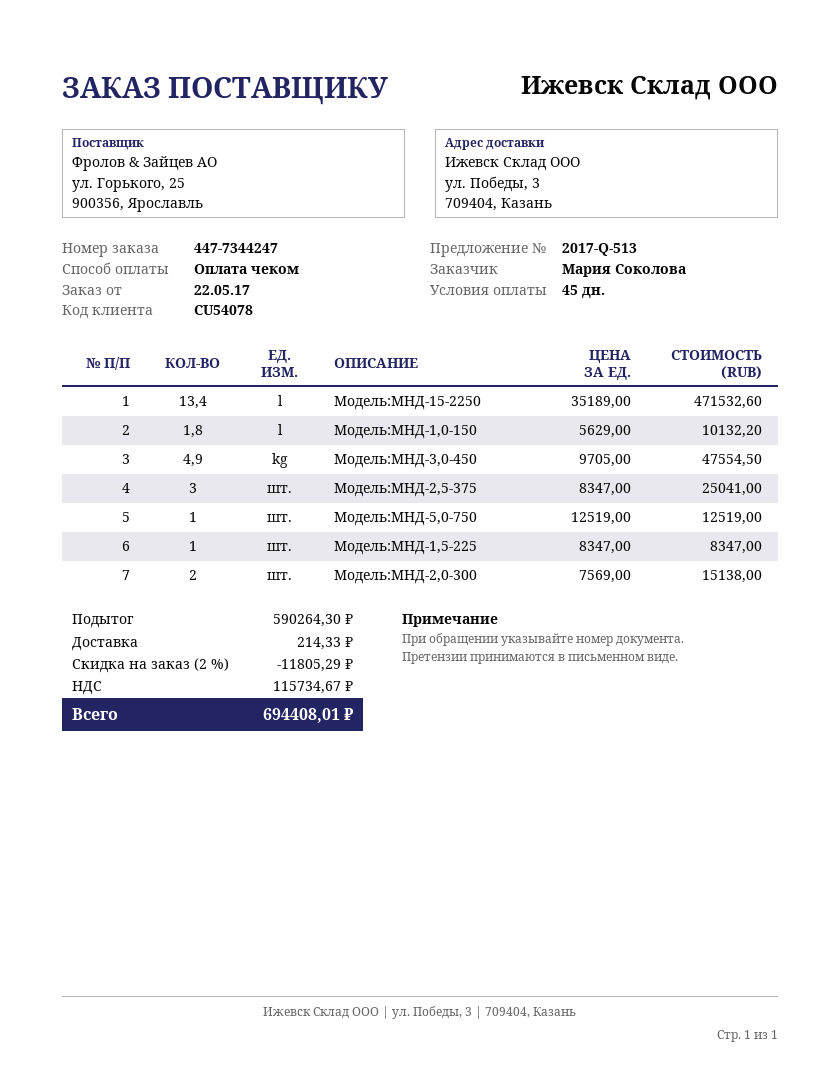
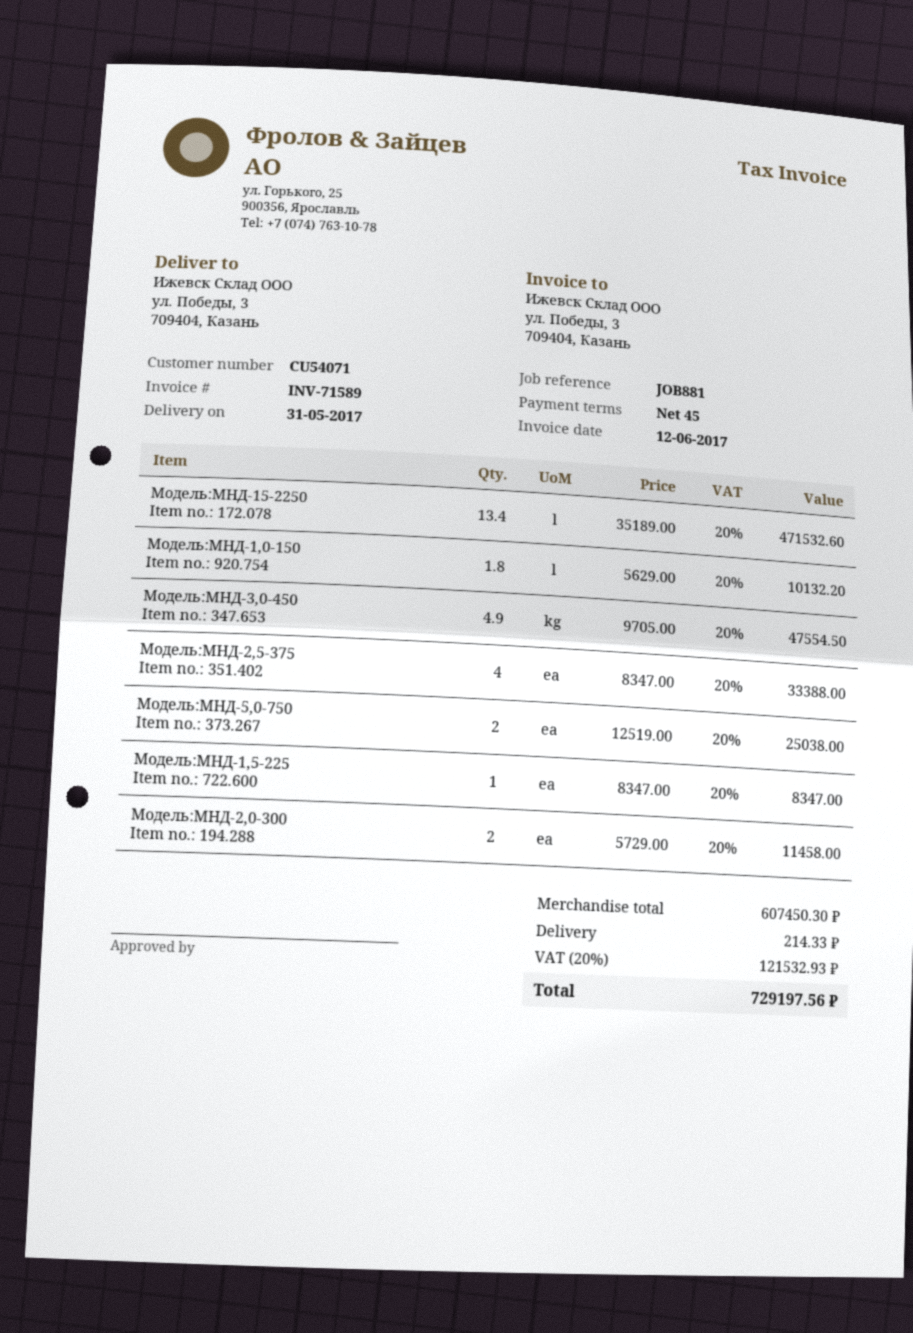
customer number: CU54078 -> CU54071
Модель:МНД-2,5-375: 3 x 8347.00 = 25041.00 -> 4 x 8347.00 = 33388.00
Модель:МНД-5,0-750: 1 x 12519.00 = 12519.00 -> 2 x 12519.00 = 25038.00
Модель:МНД-2,0-300: 2 x 7569.00 = 15138.00 -> 2 x 5729.00 = 11458.00
subtotal: 590264.30 -> 607450.30
discount: 2% = 11805.29 -> none
tax: 115734.67 -> 121532.93
total: 694408.01 -> 729197.56

